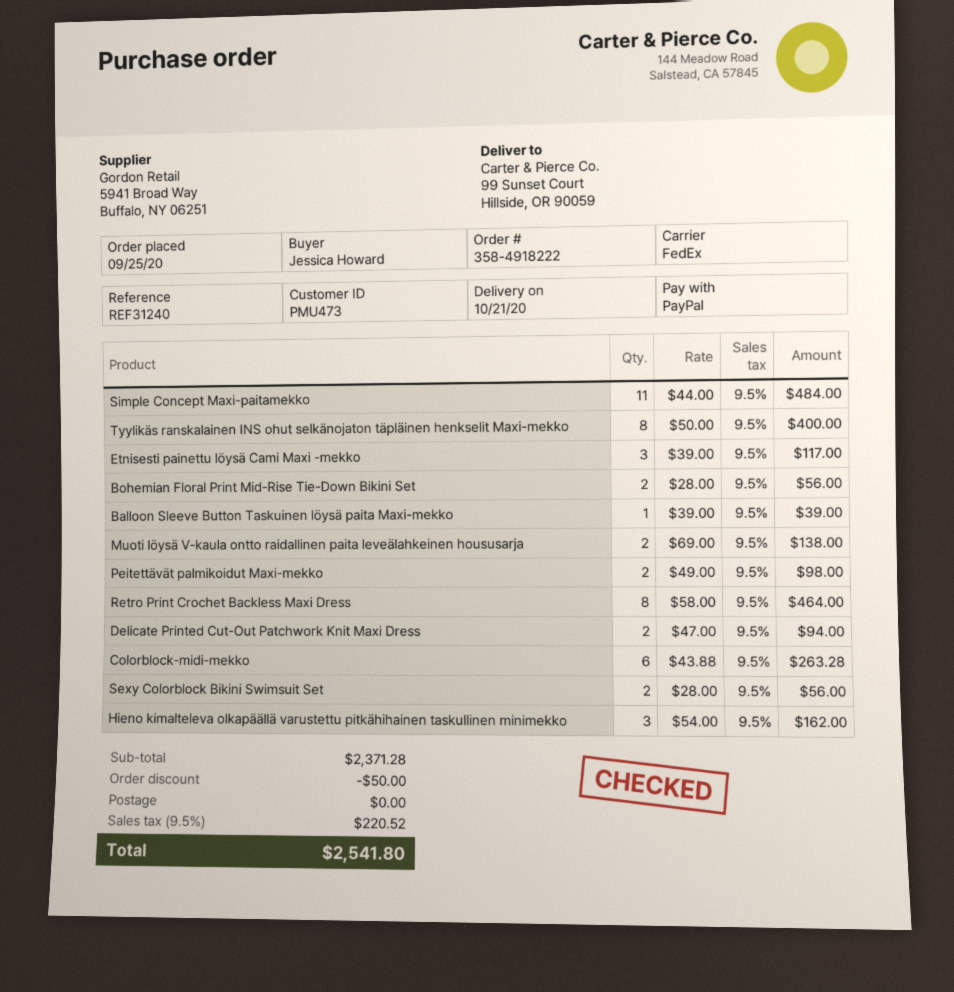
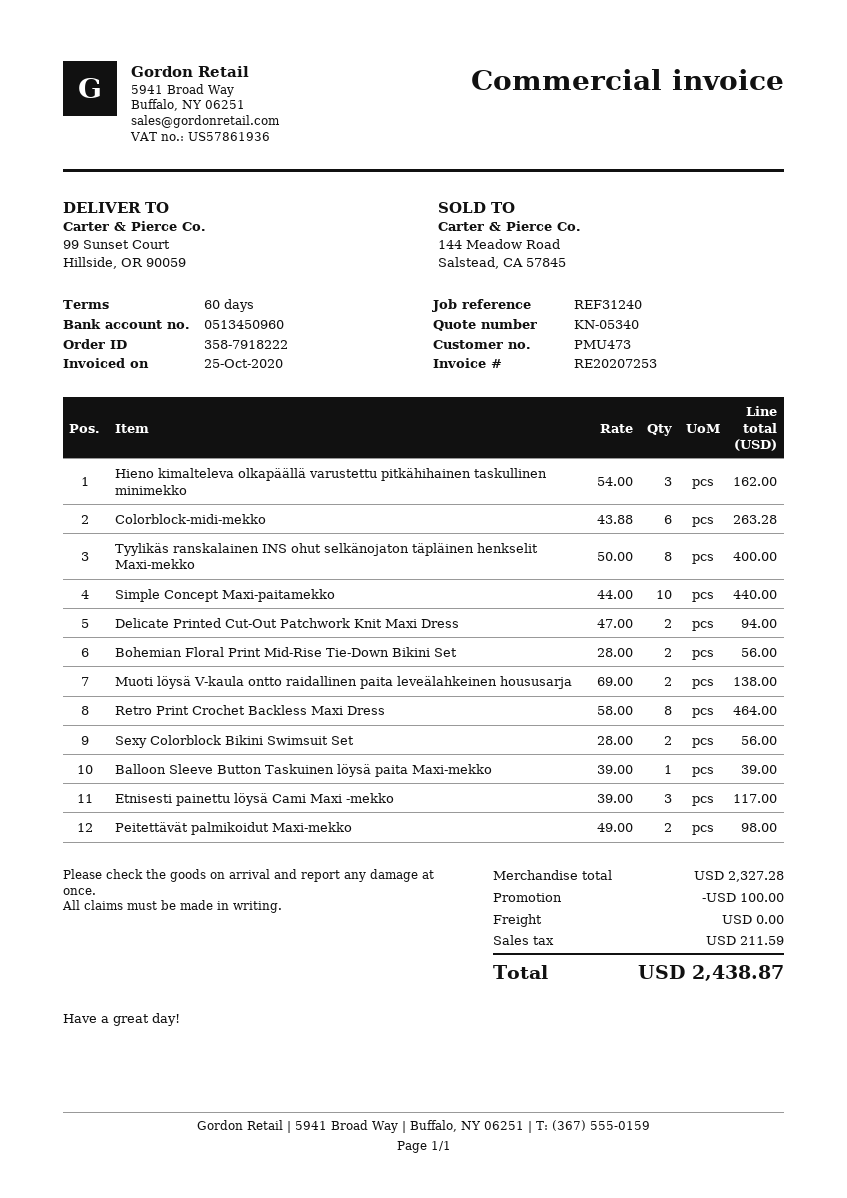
order number: 358-4918222 -> 358-7918222
Simple Concept Maxi-paitamekko: 11 x 44.00 = 484.00 -> 10 x 44.00 = 440.00
subtotal: 2371.28 -> 2327.28
discount: 50.00 -> 100.00
tax: 220.52 -> 211.59
total: 2541.80 -> 2438.87

